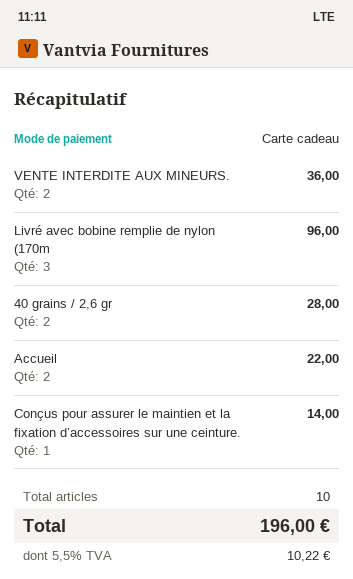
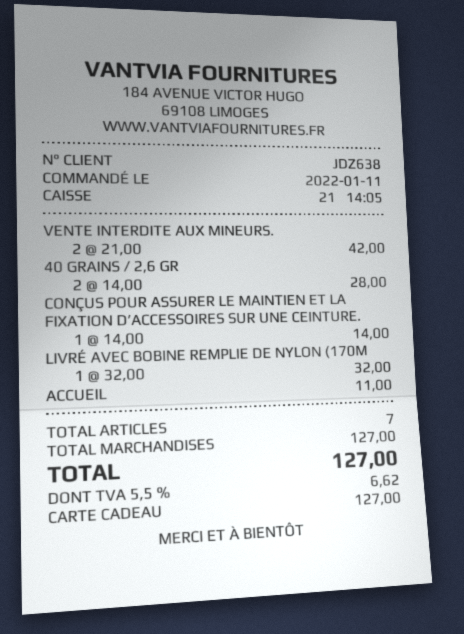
VENTE INTERDITE AUX MINEURS.: 2 for 36.00 -> 2 for 42.00
Livré avec bobine remplie de nylon (170m: 3 for 96.00 -> 1 for 32.00
Accueil: 2 for 22.00 -> 1 for 11.00
total quantity: 10 -> 7
tax: 5.5% = 10.22 -> 5.5% = 6.62
total: 196.00 -> 127.00

